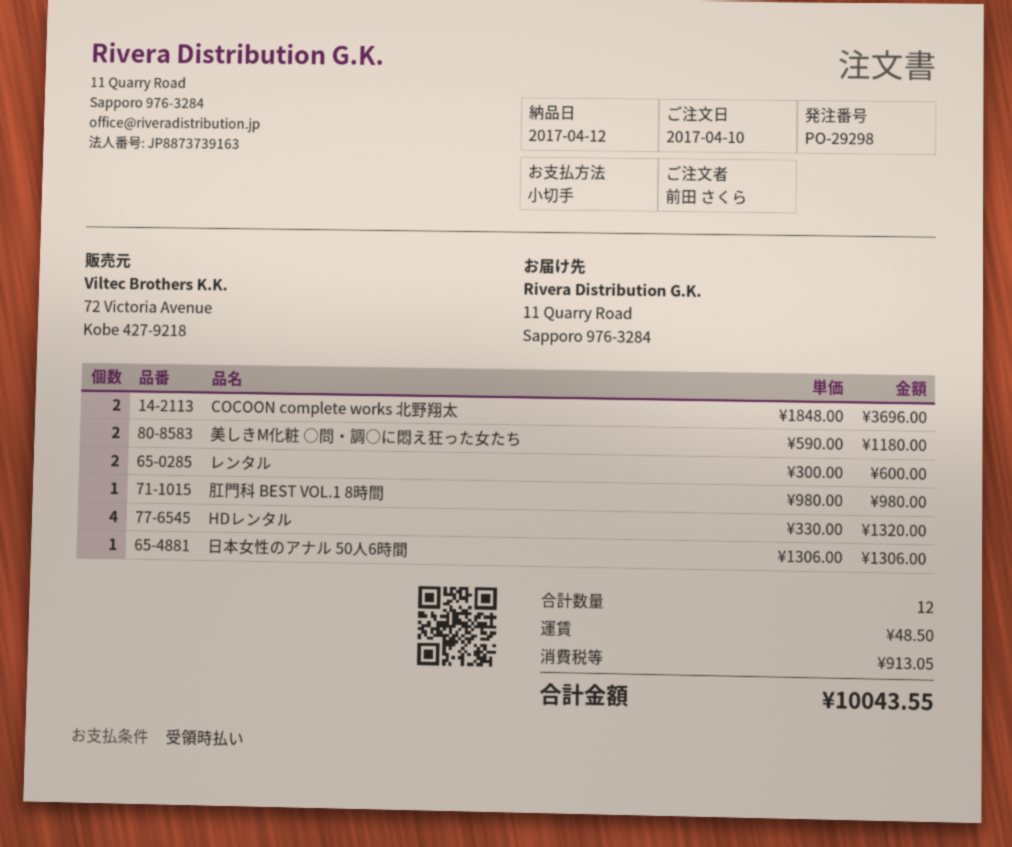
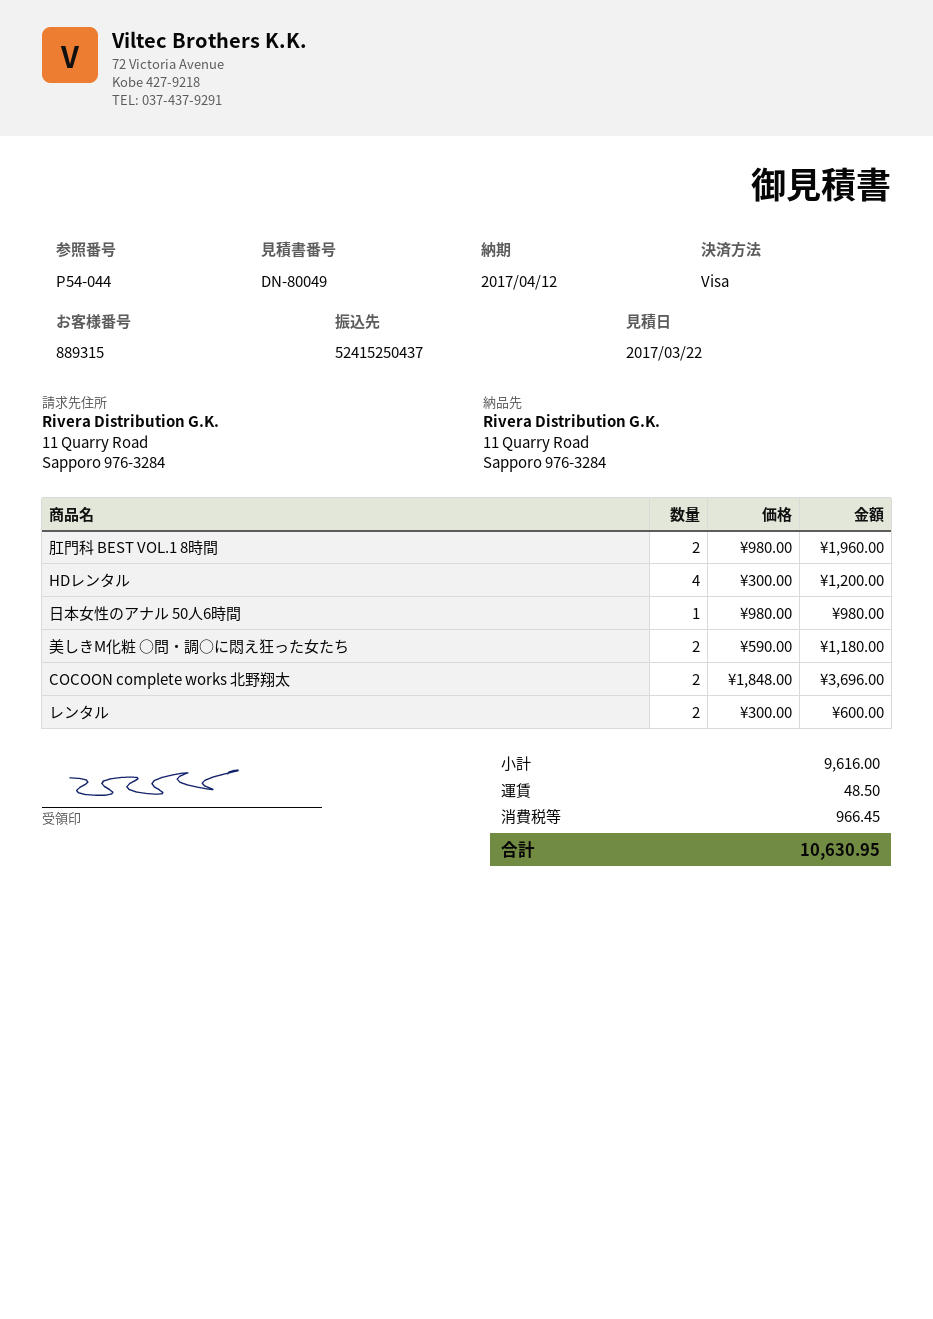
payment method: cheque -> Visa
肛門科 BEST VOL.1 8時間: 1 x 980.00 = 980.00 -> 2 x 980.00 = 1960.00
HDレンタル: 4 x 330.00 = 1320.00 -> 4 x 300.00 = 1200.00
日本女性のアナル 50人6時間: 1 x 1306.00 = 1306.00 -> 1 x 980.00 = 980.00
tax: 913.05 -> 966.45
total: 10043.55 -> 10630.95

